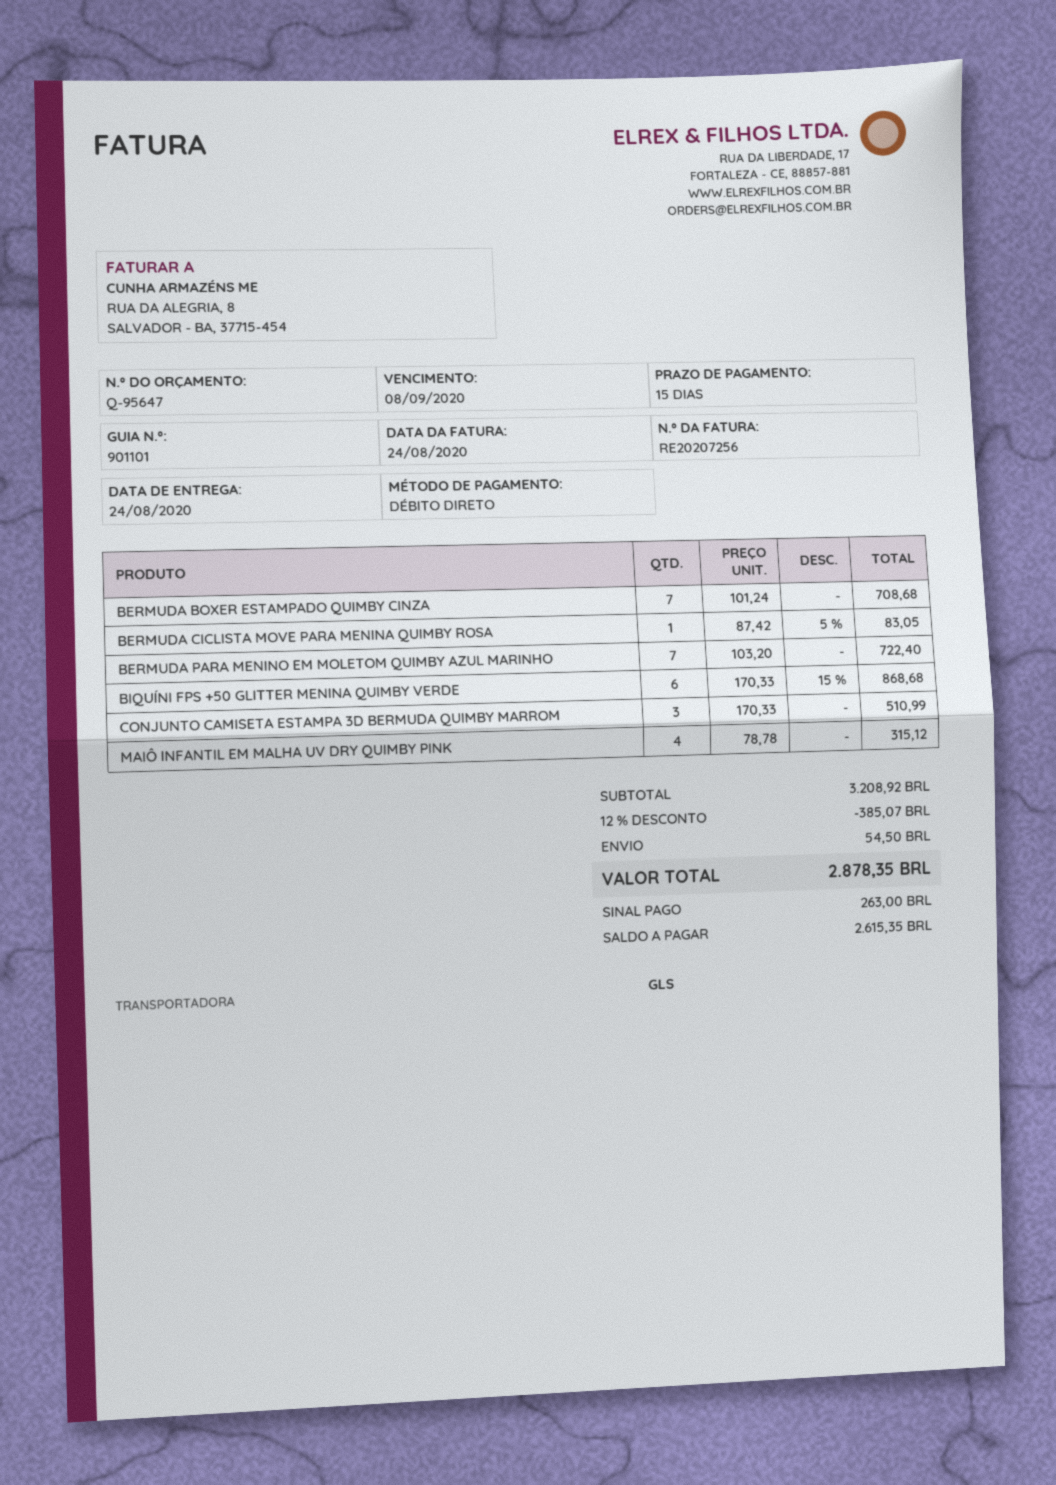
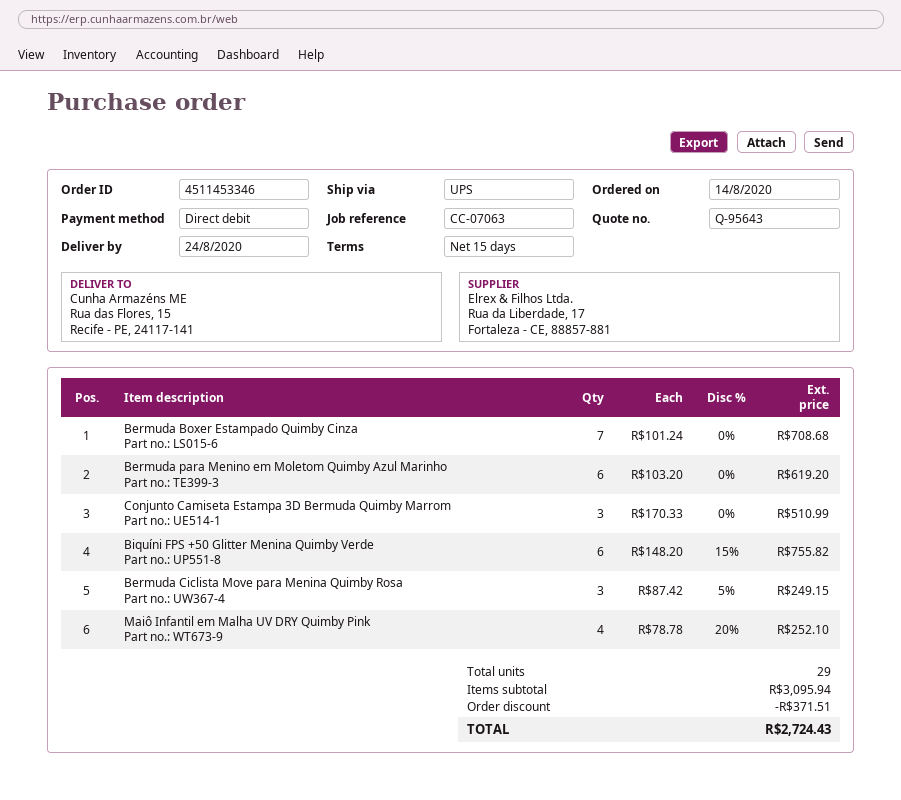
quote number: Q-95647 -> Q-95643
shipping method: GLS -> UPS
BERMUDA CICLISTA MOVE PARA MENINA QUIMBY ROSA: 1 x 87.42 - 5% = 83.05 -> 3 x 87.42 - 5% = 249.15
BERMUDA PARA MENINO EM MOLETOM QUIMBY AZUL MARINHO: 7 x 103.20 = 722.40 -> 6 x 103.20 = 619.20
BIQUÍNI FPS +50 GLITTER MENINA QUIMBY VERDE: 6 x 170.33 - 15% = 868.68 -> 6 x 148.20 - 15% = 755.82
MAIÔ INFANTIL EM MALHA UV DRY QUIMBY PINK: 4 x 78.78 = 315.12 -> 4 x 78.78 - 20% = 252.10
subtotal: 3208.92 -> 3095.94
discount: 385.07 -> 371.51
shipping: 54.50 -> none
total: 2878.35 -> 2724.43

